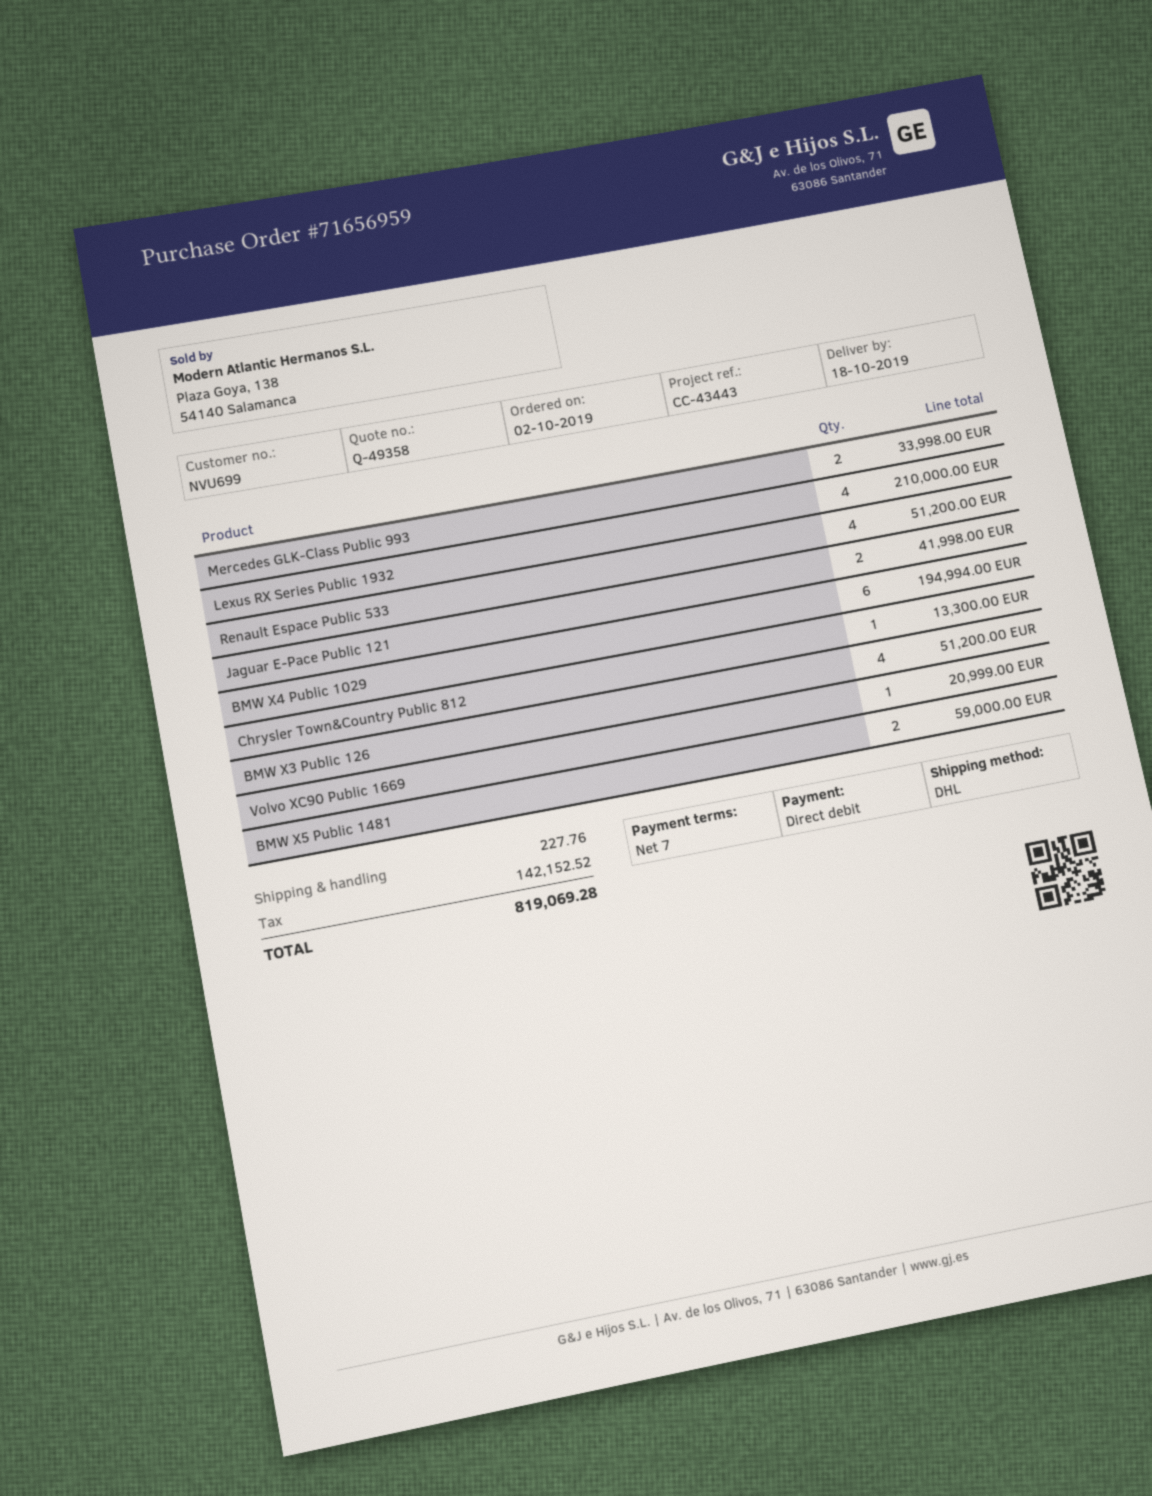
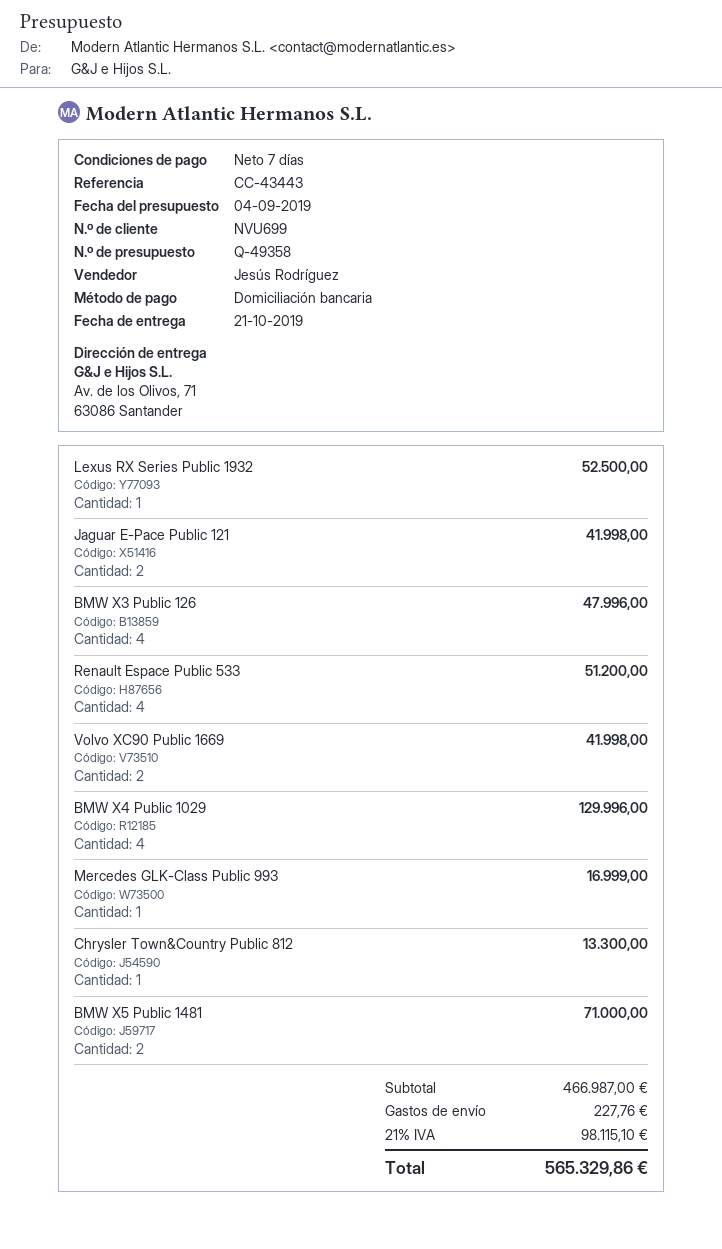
delivery date: 2019-10-18 -> 2019-10-21
Mercedes GLK-Class Public 993: 2 for 33998.00 -> 1 for 16999.00
Lexus RX Series Public 1932: 4 for 210000.00 -> 1 for 52500.00
BMW X4 Public 1029: 6 for 194994.00 -> 4 for 129996.00
BMW X3 Public 126: 4 for 51200.00 -> 4 for 47996.00
Volvo XC90 Public 1669: 1 for 20999.00 -> 2 for 41998.00
BMW X5 Public 1481: 2 for 59000.00 -> 2 for 71000.00
tax: 142152.52 -> 98115.10
total: 819069.28 -> 565329.86

